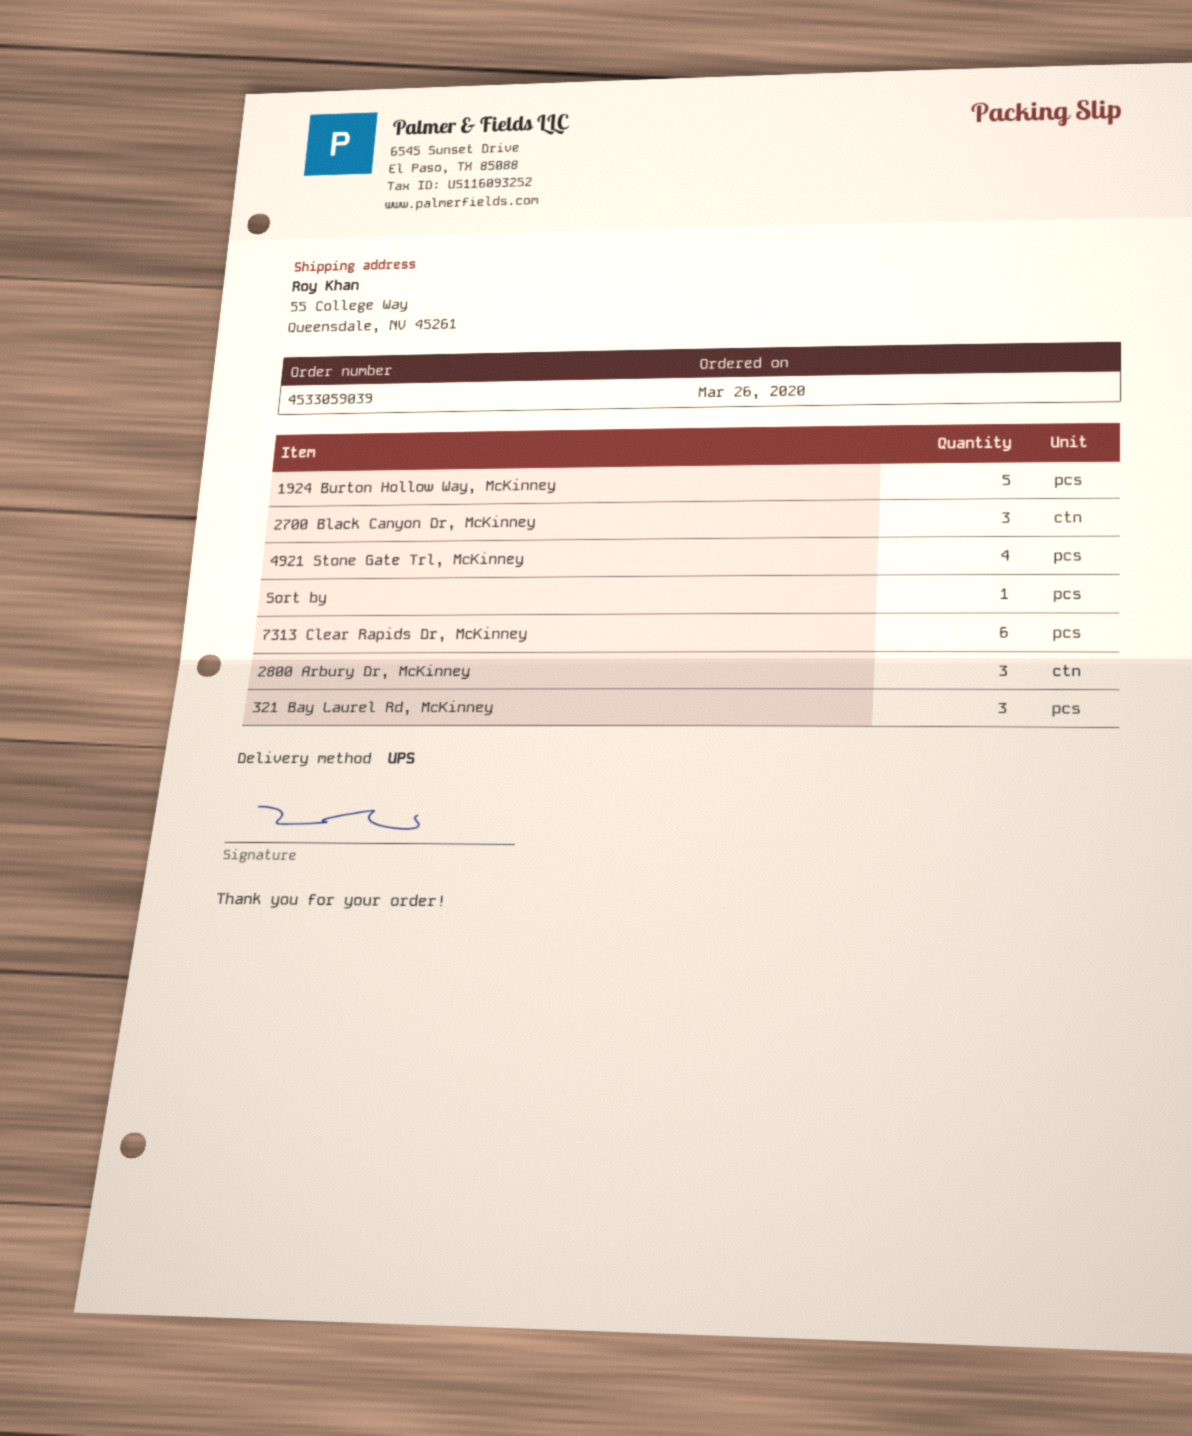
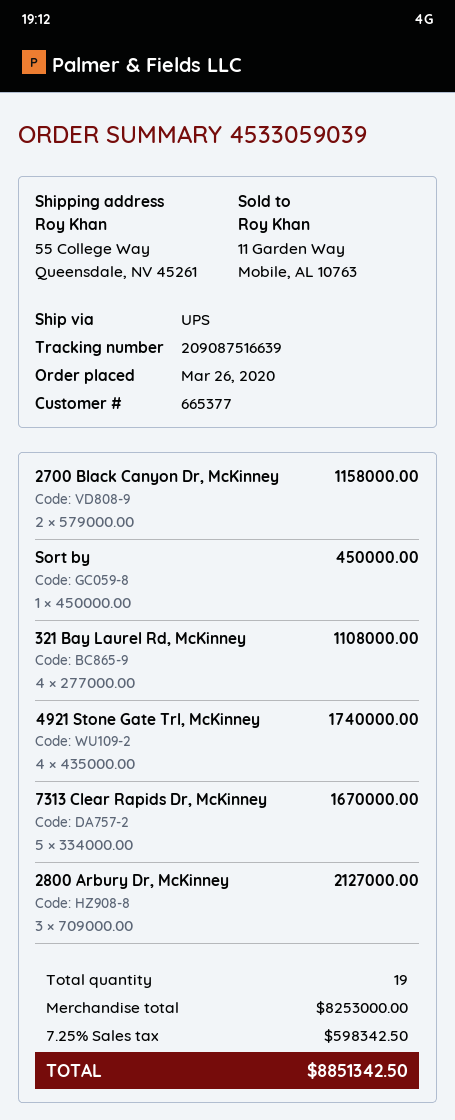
1924 Burton Hollow Way, McKinney: 5 -> none
2700 Black Canyon Dr, McKinney: 3 -> 2
7313 Clear Rapids Dr, McKinney: 6 -> 5
321 Bay Laurel Rd, McKinney: 3 -> 4

